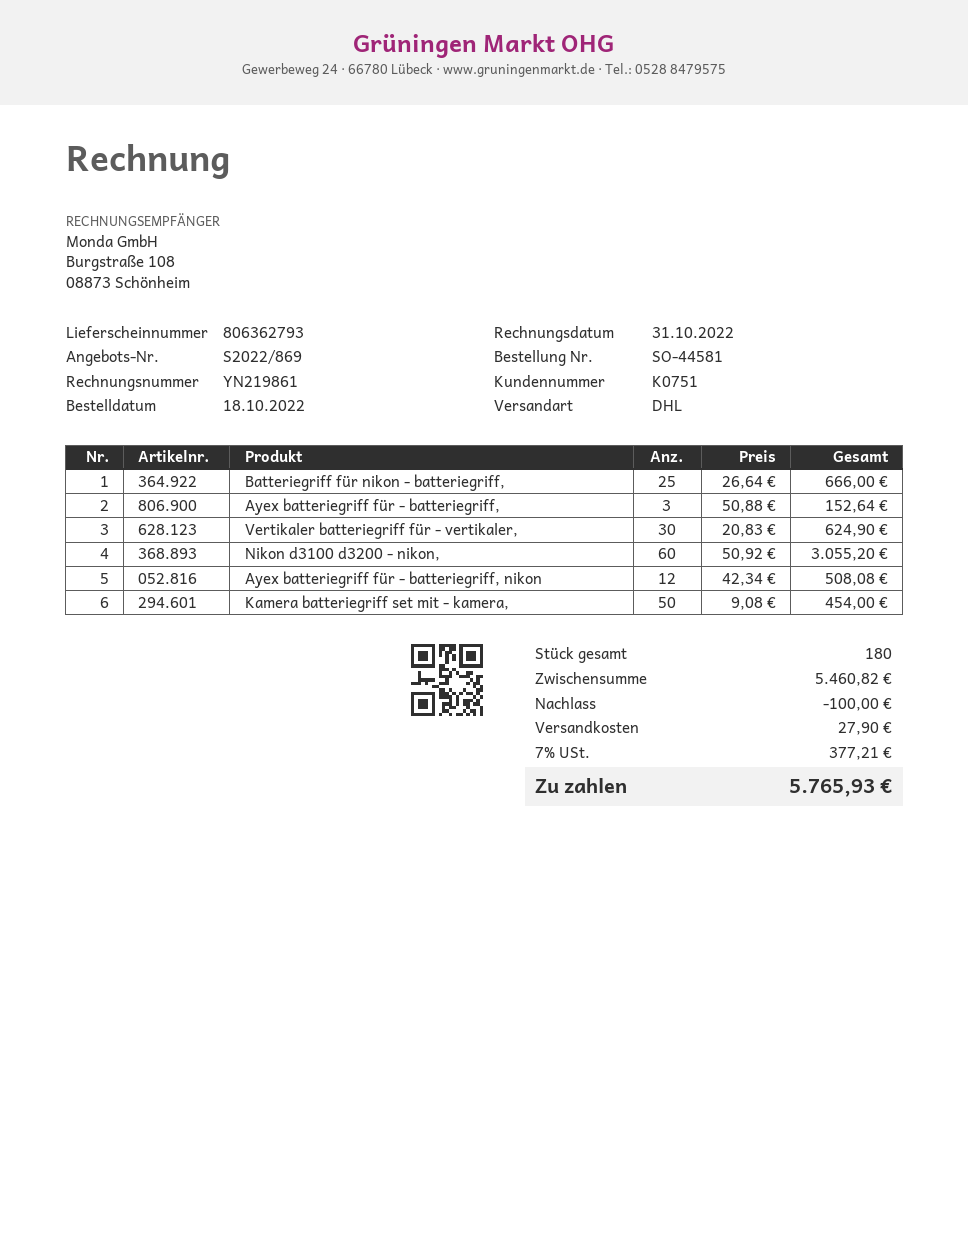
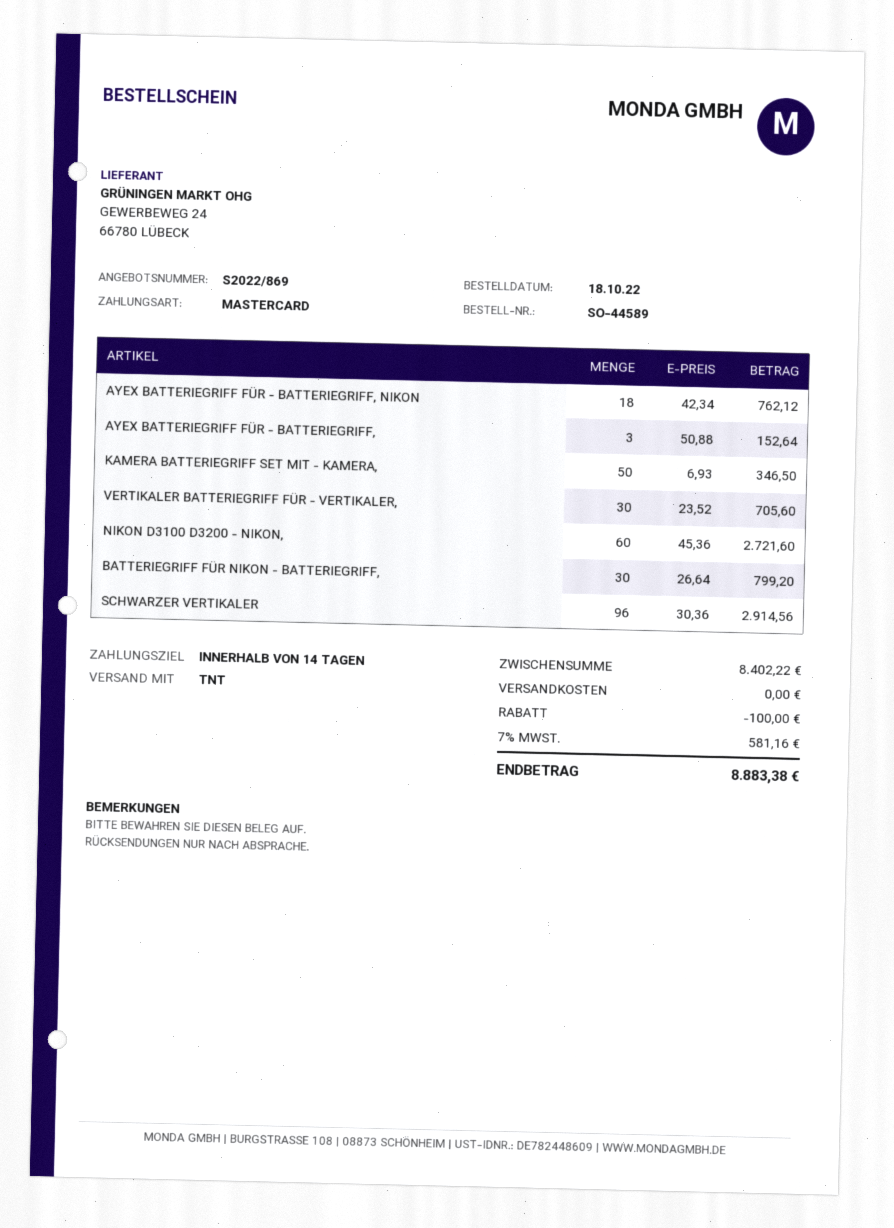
order number: SO-44581 -> SO-44589
shipping method: DHL -> TNT
Batteriegriff für nikon - batteriegriff,: 25 x 26.64 = 666.00 -> 30 x 26.64 = 799.20
Vertikaler batteriegriff für - vertikaler,: 30 x 20.83 = 624.90 -> 30 x 23.52 = 705.60
Nikon d3100 d3200 - nikon,: 60 x 50.92 = 3055.20 -> 60 x 45.36 = 2721.60
Ayex batteriegriff für - batteriegriff, nikon: 12 x 42.34 = 508.08 -> 18 x 42.34 = 762.12
Kamera batteriegriff set mit - kamera,: 50 x 9.08 = 454.00 -> 50 x 6.93 = 346.50
SCHWARZER VERTIKALER: none -> 96 x 30.36 = 2914.56
subtotal: 5460.82 -> 8402.22
shipping: 27.90 -> 0.00
tax: 7% = 377.21 -> 7% = 581.16
total: 5765.93 -> 8883.38

